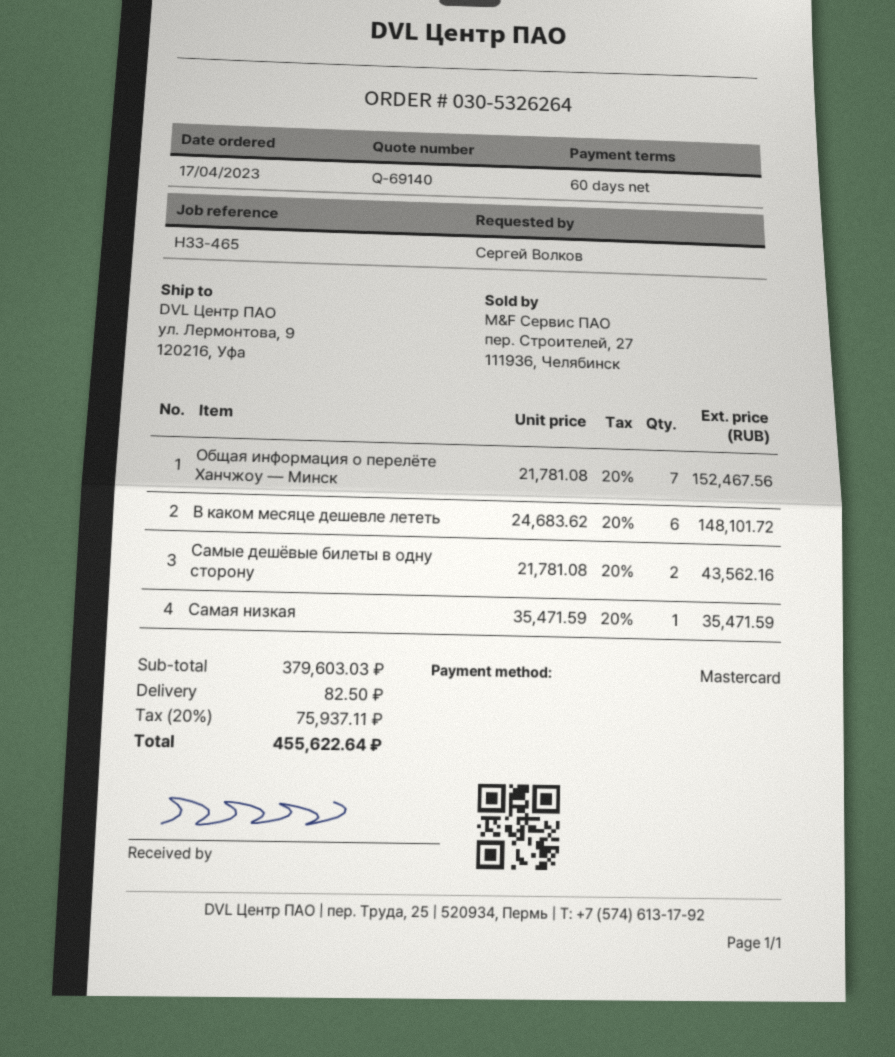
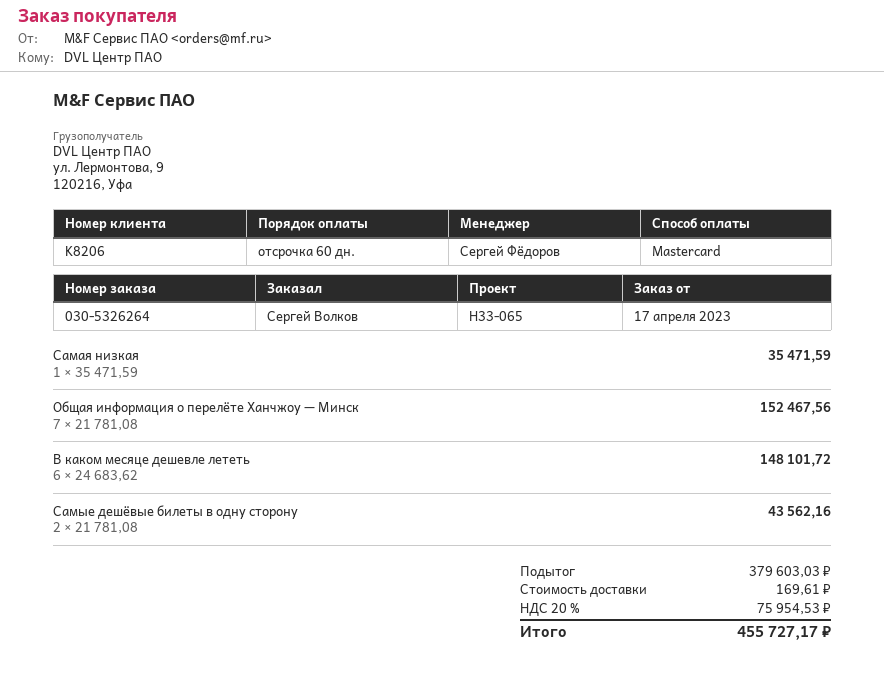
reference: H33-465 -> H33-065
shipping: 82.50 -> 169.61
tax: 20% = 75937.11 -> 20% = 75954.53
total: 455622.64 -> 455727.17

